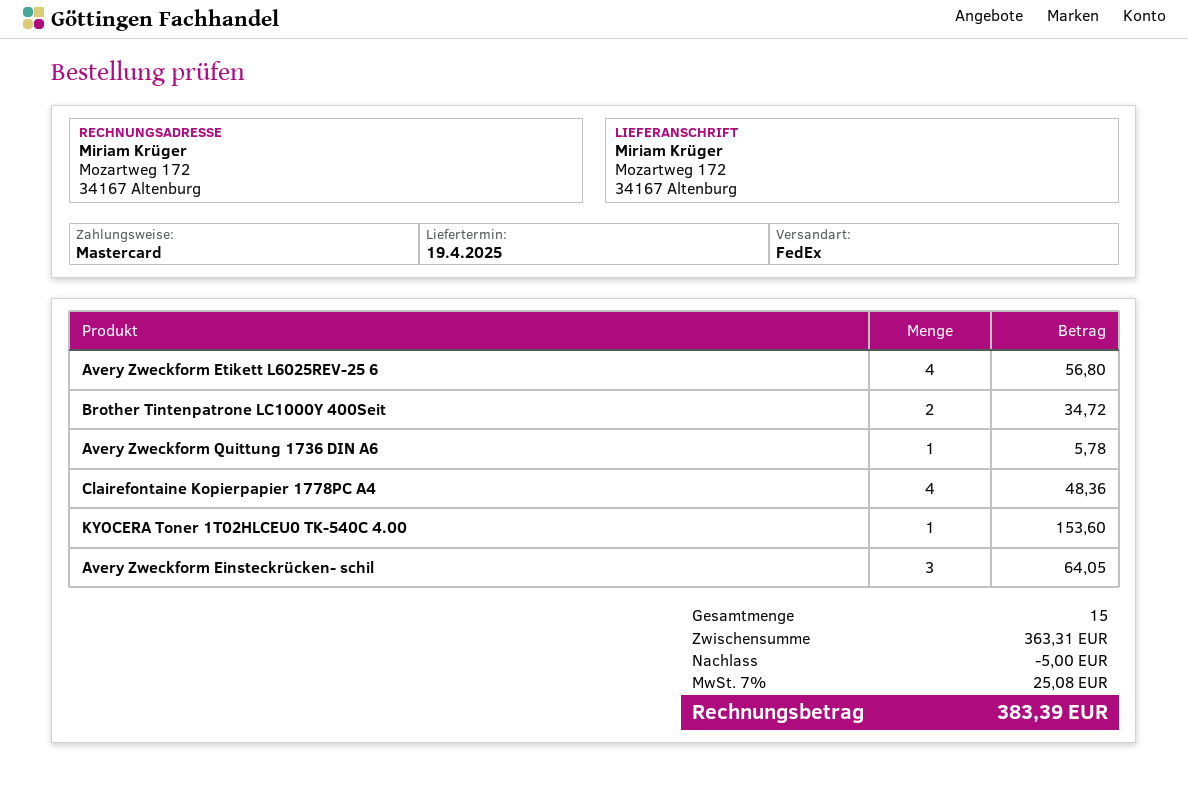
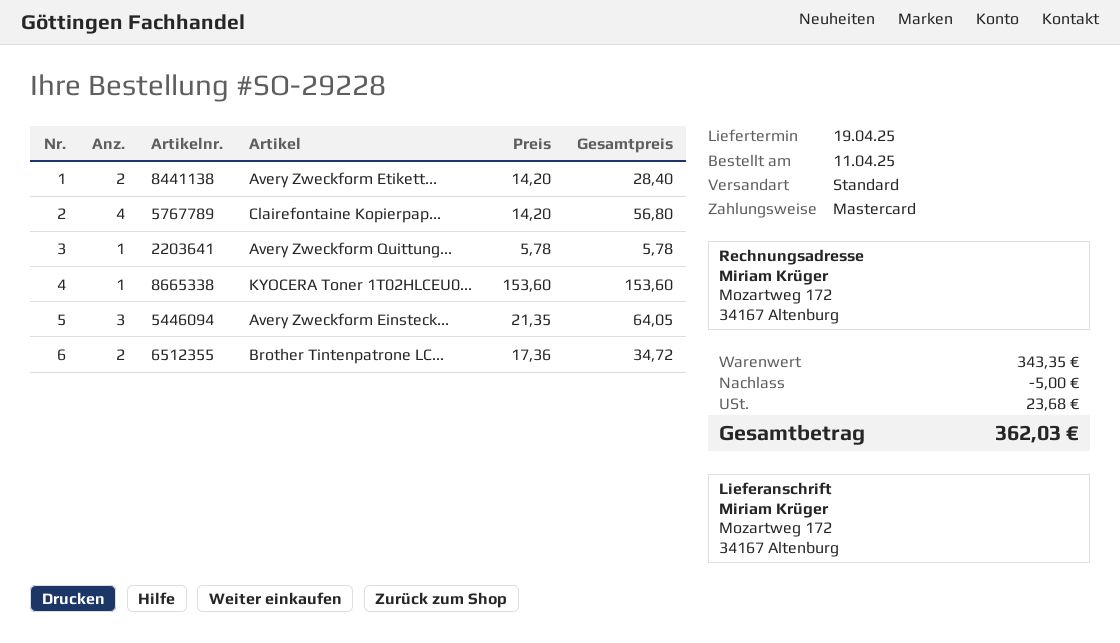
shipping method: FedEx -> standard
Avery Zweckform Etikett L6025REV-25 6: 4 for 56.80 -> 2 for 28.40
Clairefontaine Kopierpapier 1778PC A4: 4 for 48.36 -> 4 for 56.80
subtotal: 363.31 -> 343.35
tax: 25.08 -> 23.68
total: 383.39 -> 362.03

